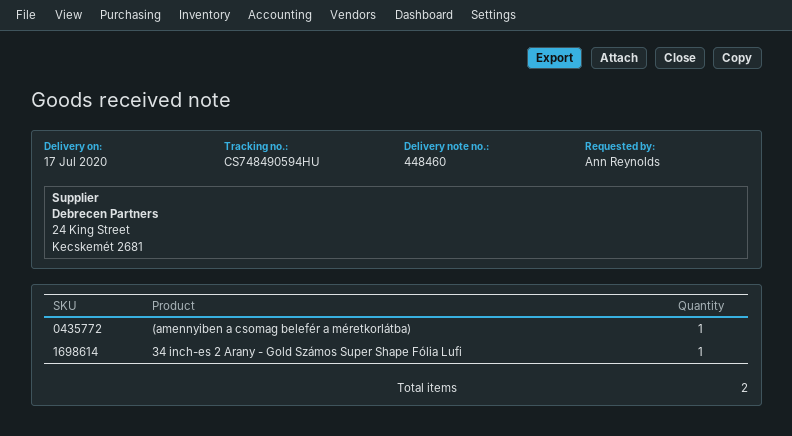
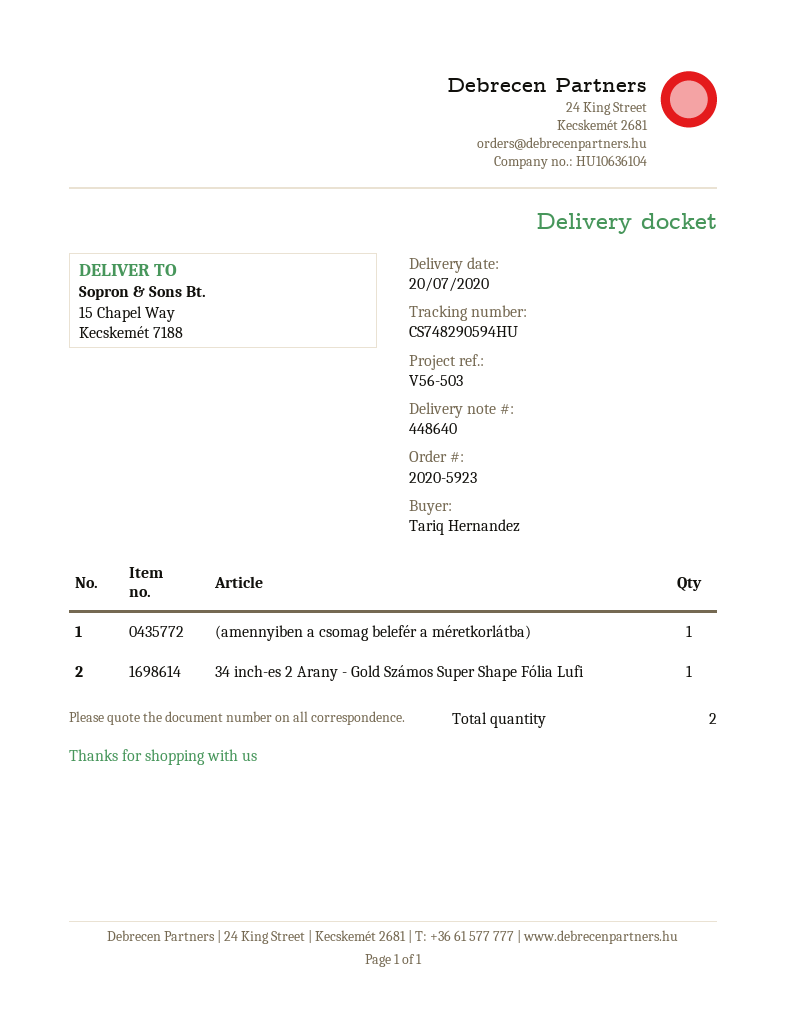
delivery note number: 448460 -> 448640
delivery date: 2020-07-17 -> 2020-07-20
ordered by: Ann Reynolds -> Tariq Hernandez
tracking number: CS748490594HU -> CS748290594HU

